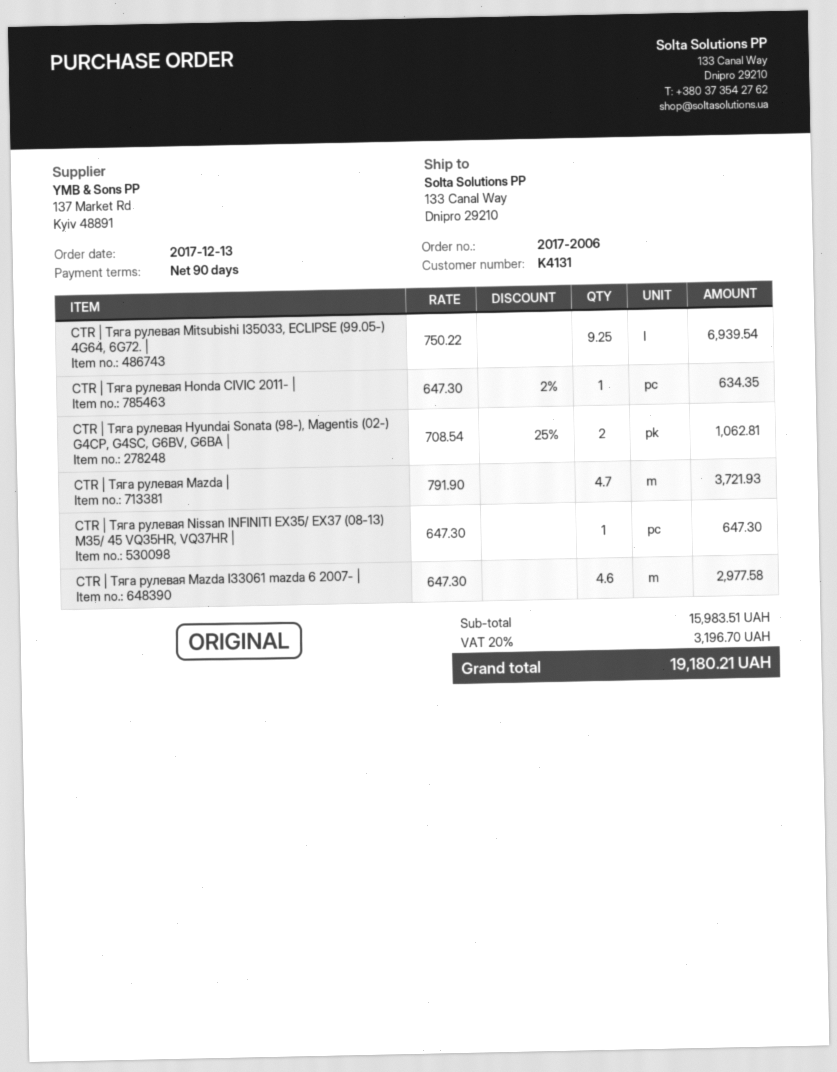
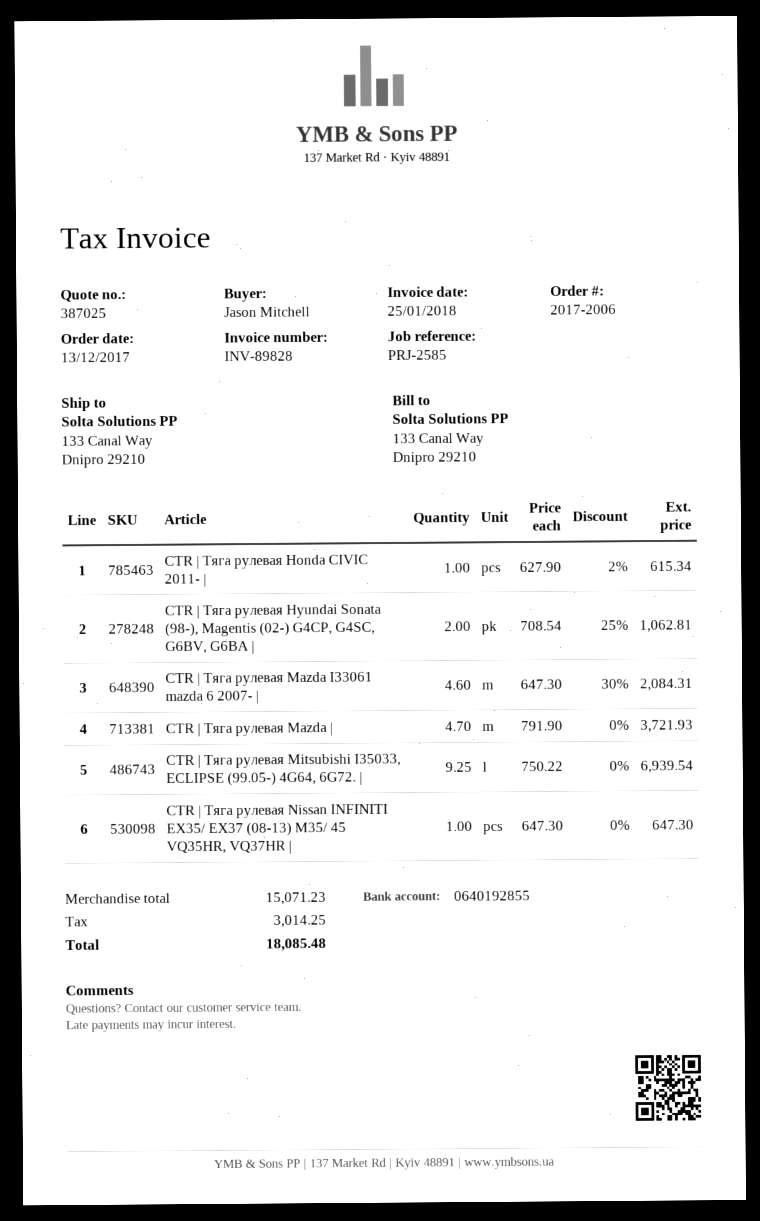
CTR | Тяга рулевая Honda CIVIC 2011- |: 1 x 647.30 - 2% = 634.35 -> 1 x 627.90 - 2% = 615.34
CTR | Тяга рулевая Mazda I33061 mazda 6 2007- |: 4.6 x 647.30 = 2977.58 -> 4.6 x 647.30 - 30% = 2084.31
subtotal: 15983.51 -> 15071.23
tax: 3196.70 -> 3014.25
total: 19180.21 -> 18085.48

